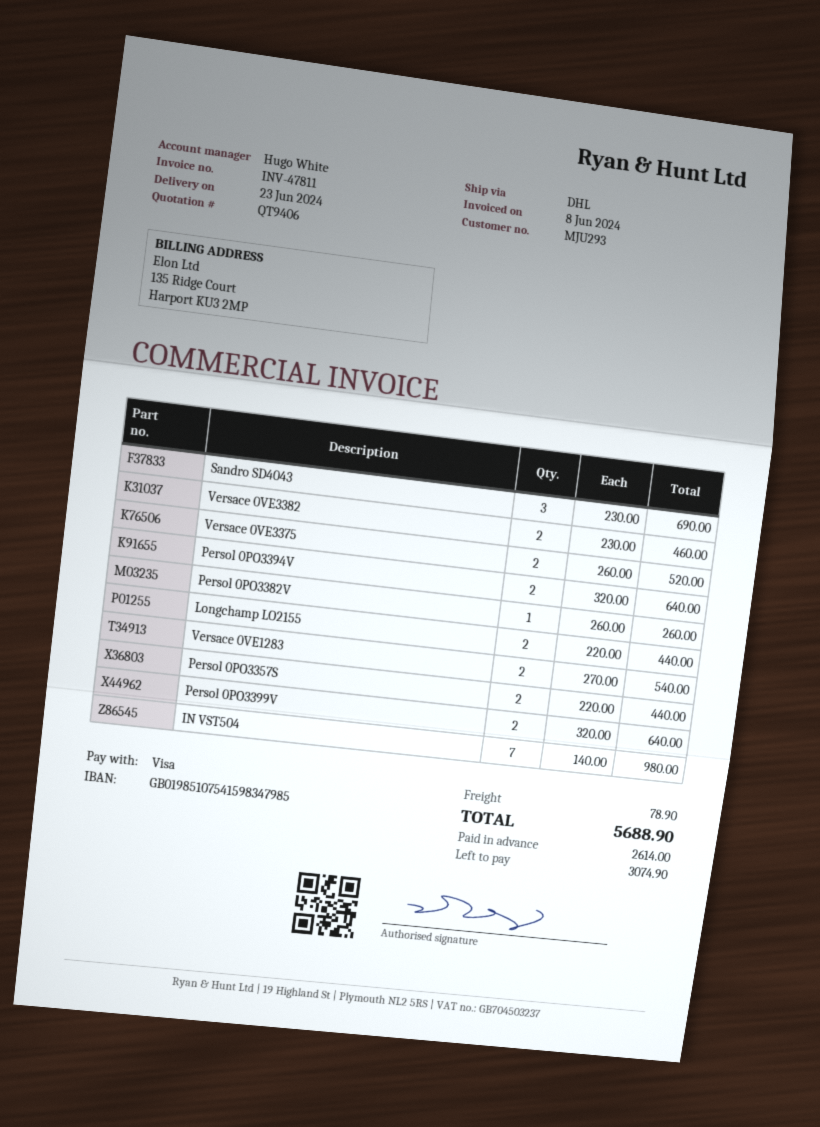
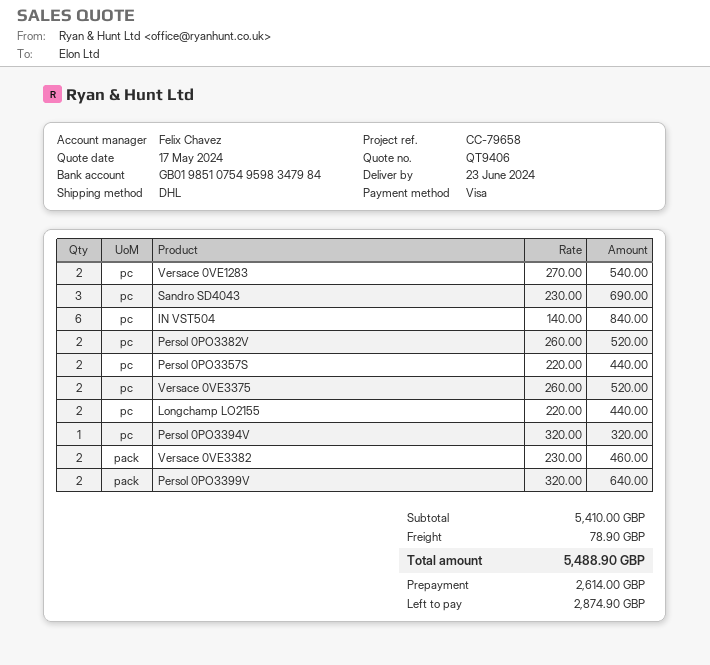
sales rep: Hugo White -> Felix Chavez
bank account: GB01985107541598347985 -> GB01985107549598347984
Persol 0PO3394V: 2 x 320.00 = 640.00 -> 1 x 320.00 = 320.00
Persol 0PO3382V: 1 x 260.00 = 260.00 -> 2 x 260.00 = 520.00
IN VST504: 7 x 140.00 = 980.00 -> 6 x 140.00 = 840.00
total: 5688.90 -> 5488.90
balance: 3074.90 -> 2874.90

